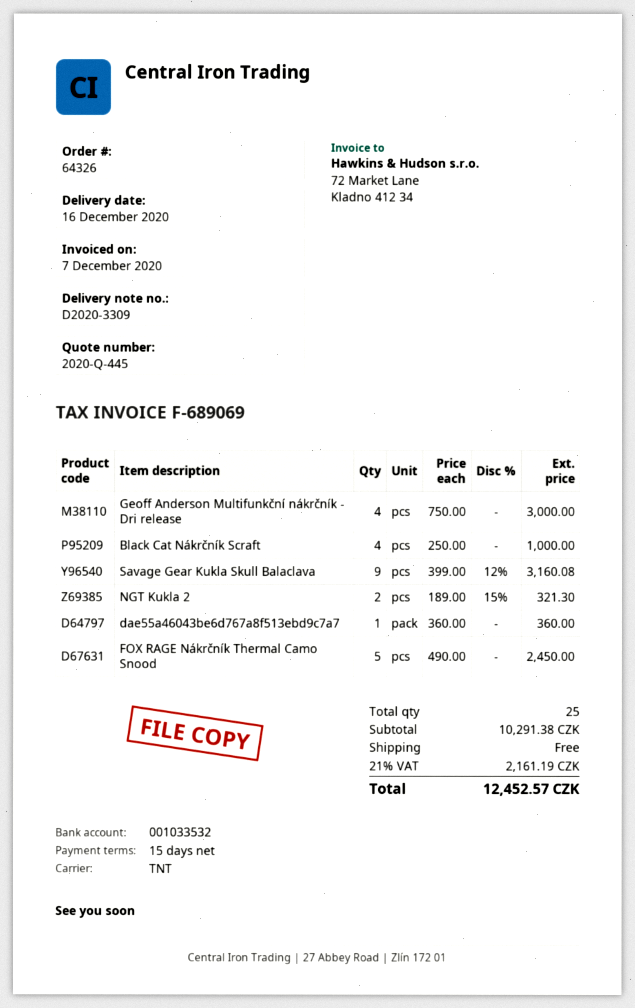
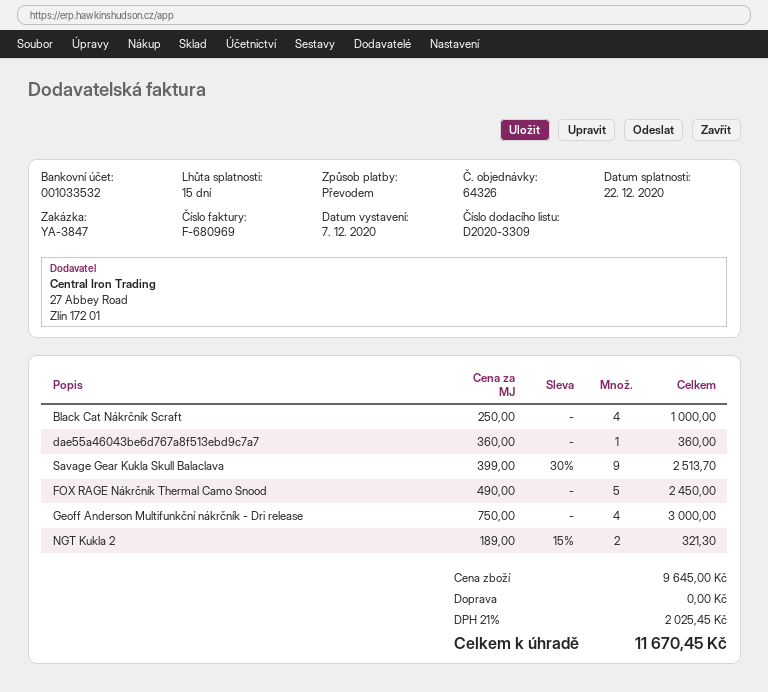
invoice number: F-689069 -> F-680969
Savage Gear Kukla Skull Balaclava: 9 x 399.00 - 12% = 3160.08 -> 9 x 399.00 - 30% = 2513.70
subtotal: 10291.38 -> 9645.00
tax: 21% = 2161.19 -> 21% = 2025.45
total: 12452.57 -> 11670.45

